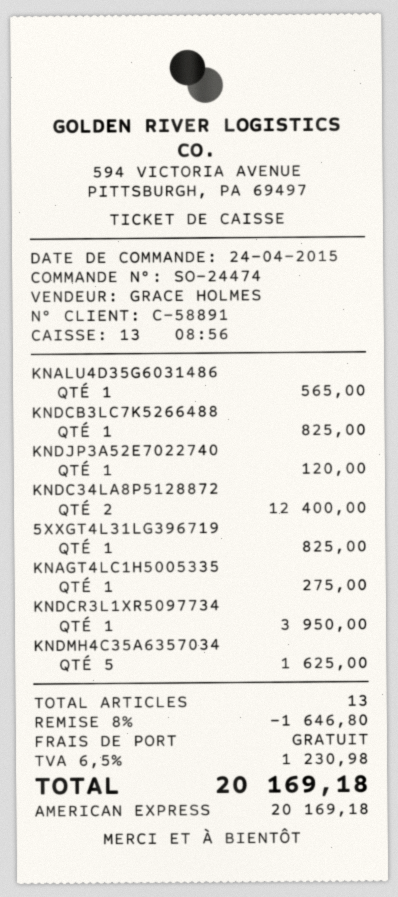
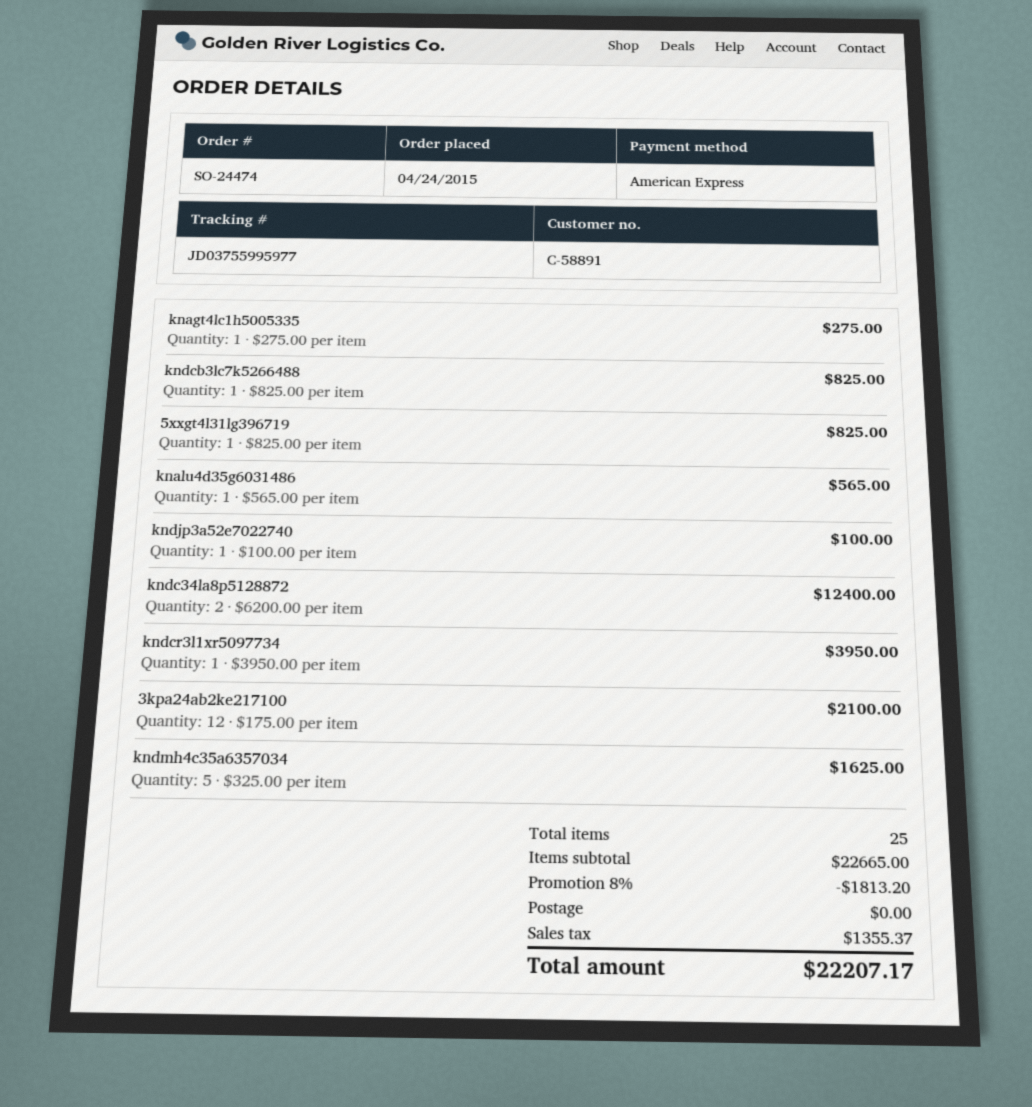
KNDJP3A52E7022740: 1 for 120.00 -> 1 for 100.00
3kpa24ab2ke217100: none -> 12 for 2100.00
total quantity: 13 -> 25
discount: 8% = 1646.80 -> 8% = 1813.20
tax: 1230.98 -> 1355.37
total: 20169.18 -> 22207.17

